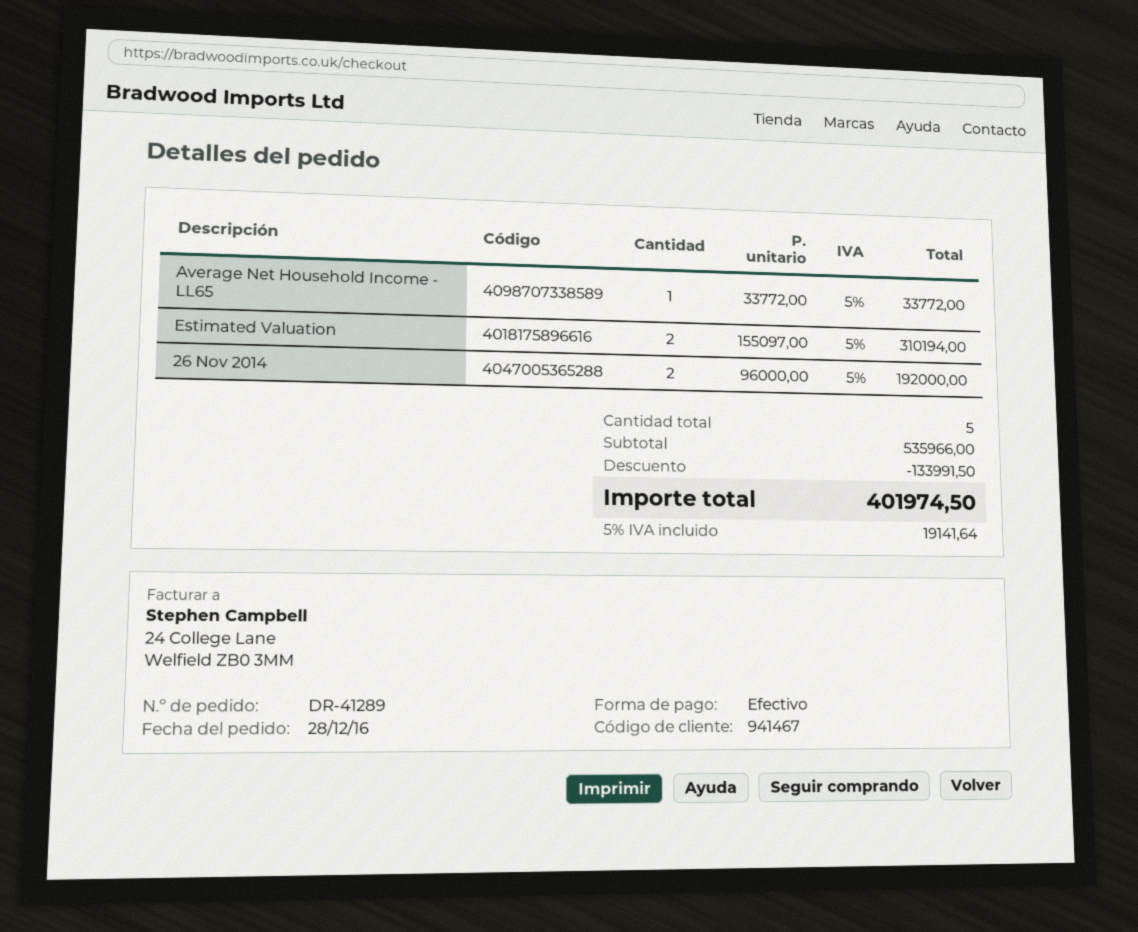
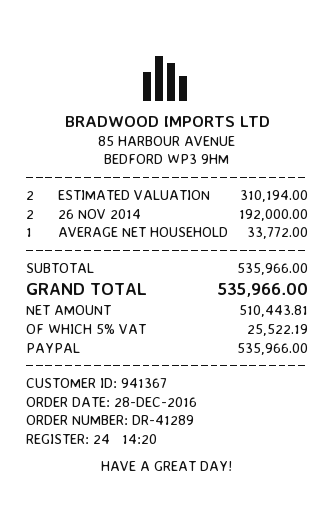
customer number: 941467 -> 941367
payment method: cash -> PayPal
discount: 133991.50 -> none
tax: 5% = 19141.64 -> 5% = 25522.19
total: 401974.50 -> 535966.00

